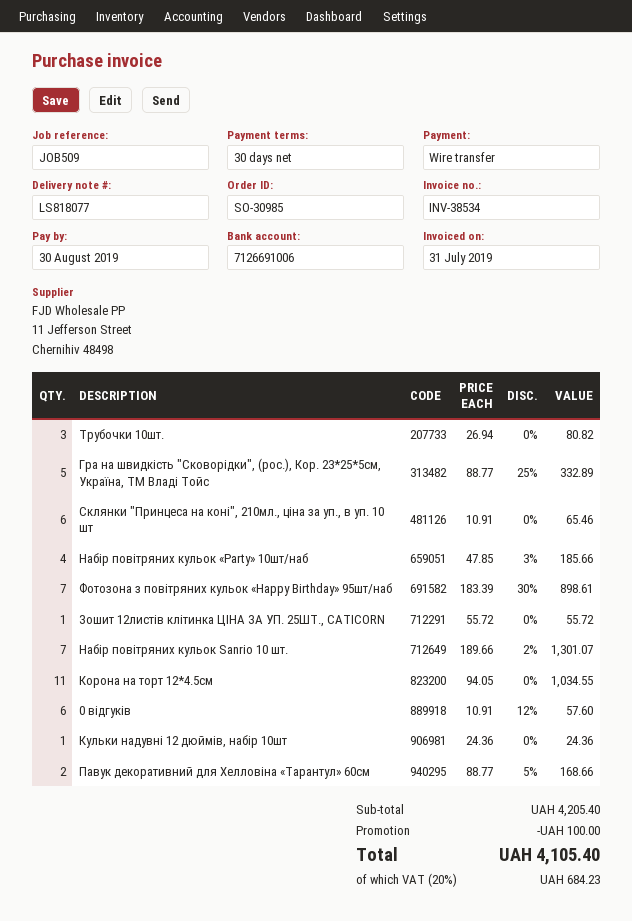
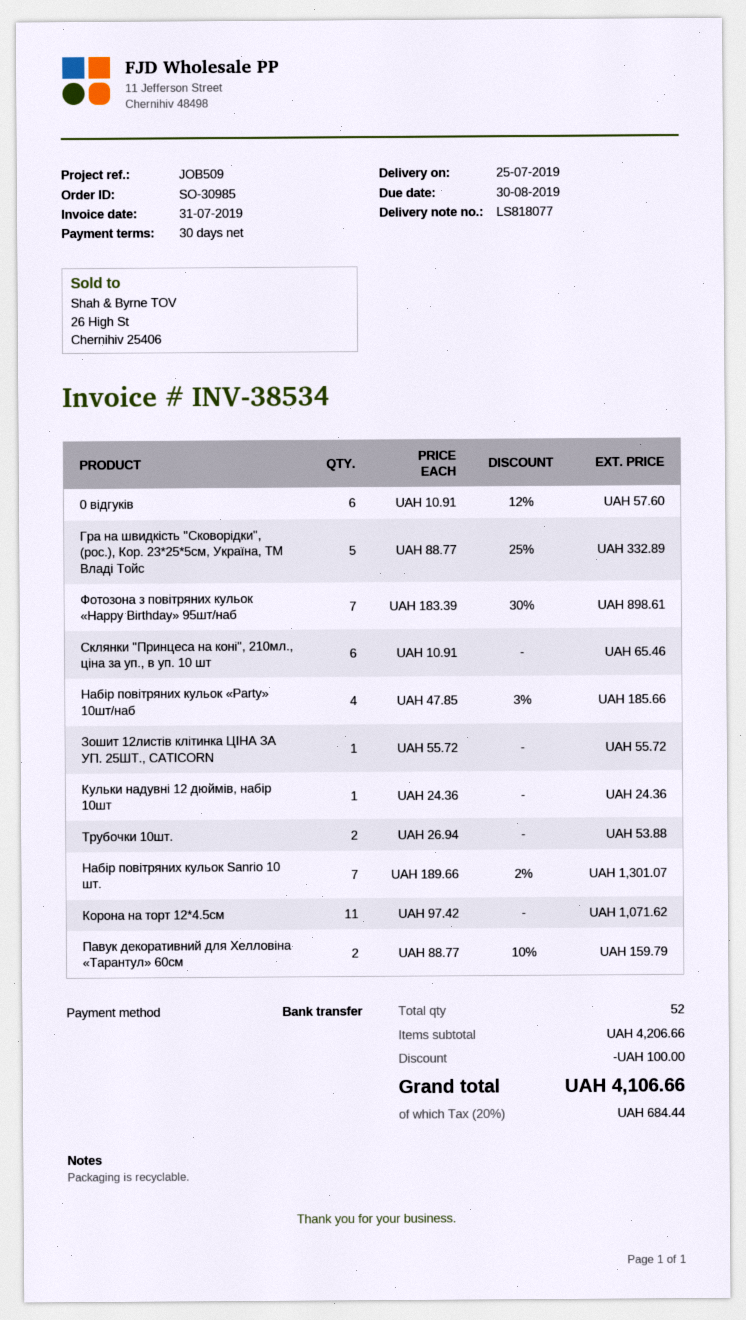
Трубочки 10шт.: 3 x 26.94 = 80.82 -> 2 x 26.94 = 53.88
Корона на торт 12*4.5см: 11 x 94.05 = 1034.55 -> 11 x 97.42 = 1071.62
Павук декоративний для Хелловіна «Тарантул» 60см: 2 x 88.77 - 5% = 168.66 -> 2 x 88.77 - 10% = 159.79
subtotal: 4205.40 -> 4206.66
tax: 20% = 684.23 -> 20% = 684.44
total: 4105.40 -> 4106.66

